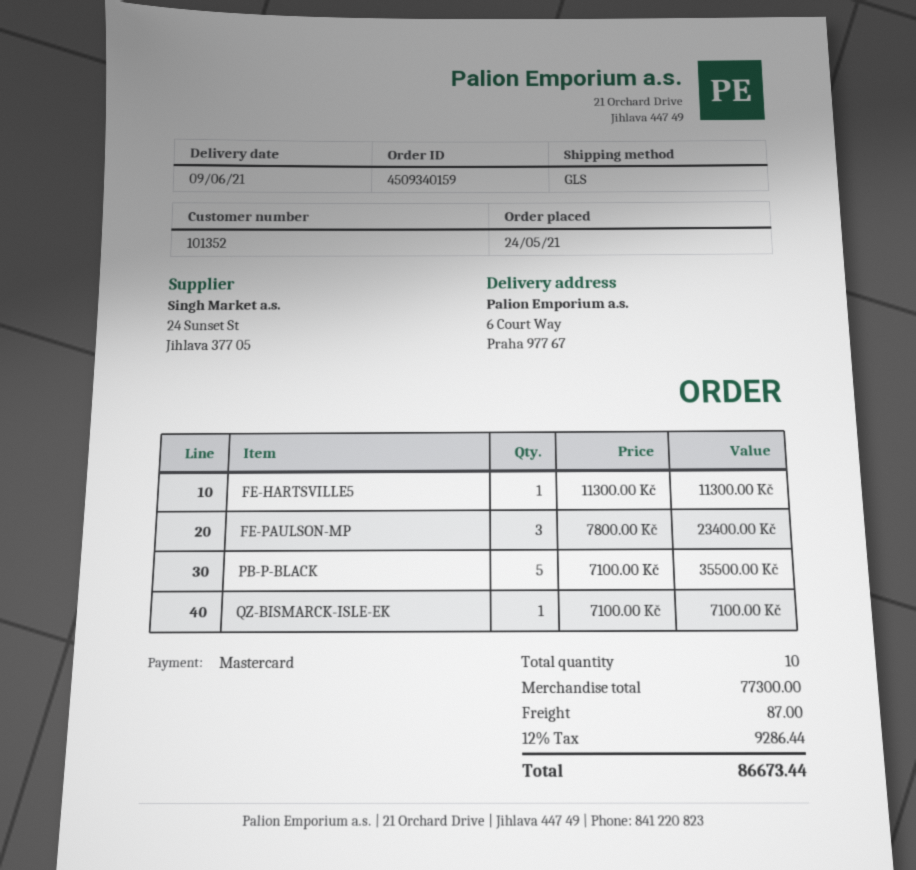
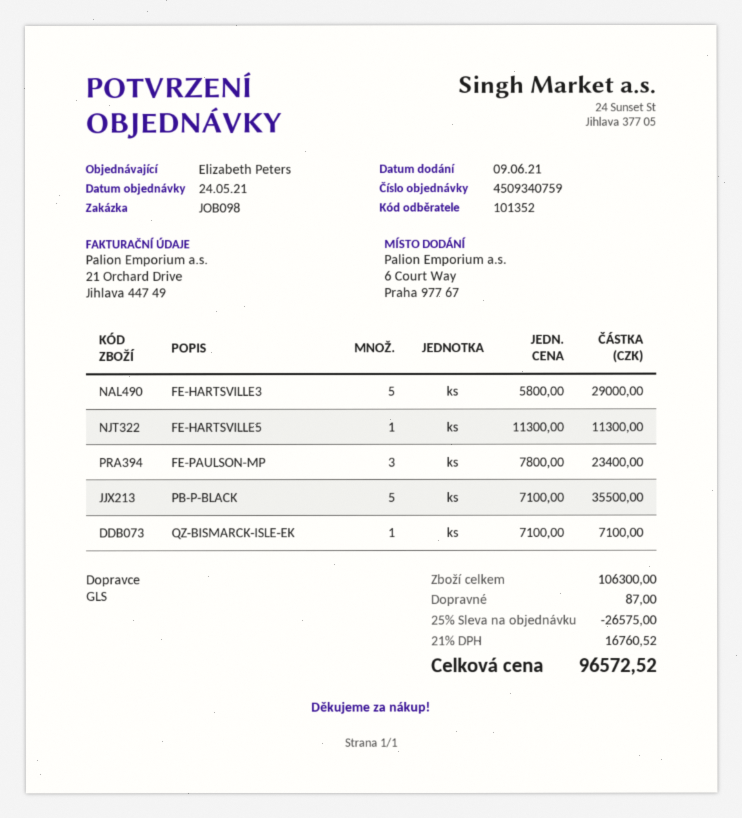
order number: 4509340159 -> 4509340759
FE-HARTSVILLE3: none -> 5 x 5800.00 = 29000.00
subtotal: 77300.00 -> 106300.00
discount: none -> 25% = 26575.00
tax: 12% = 9286.44 -> 21% = 16760.52
total: 86673.44 -> 96572.52

